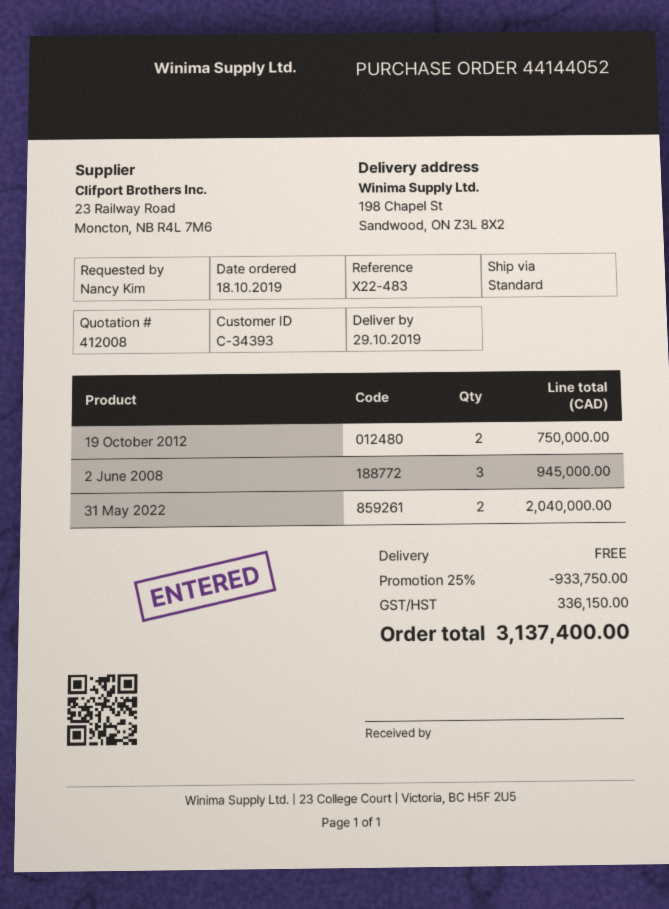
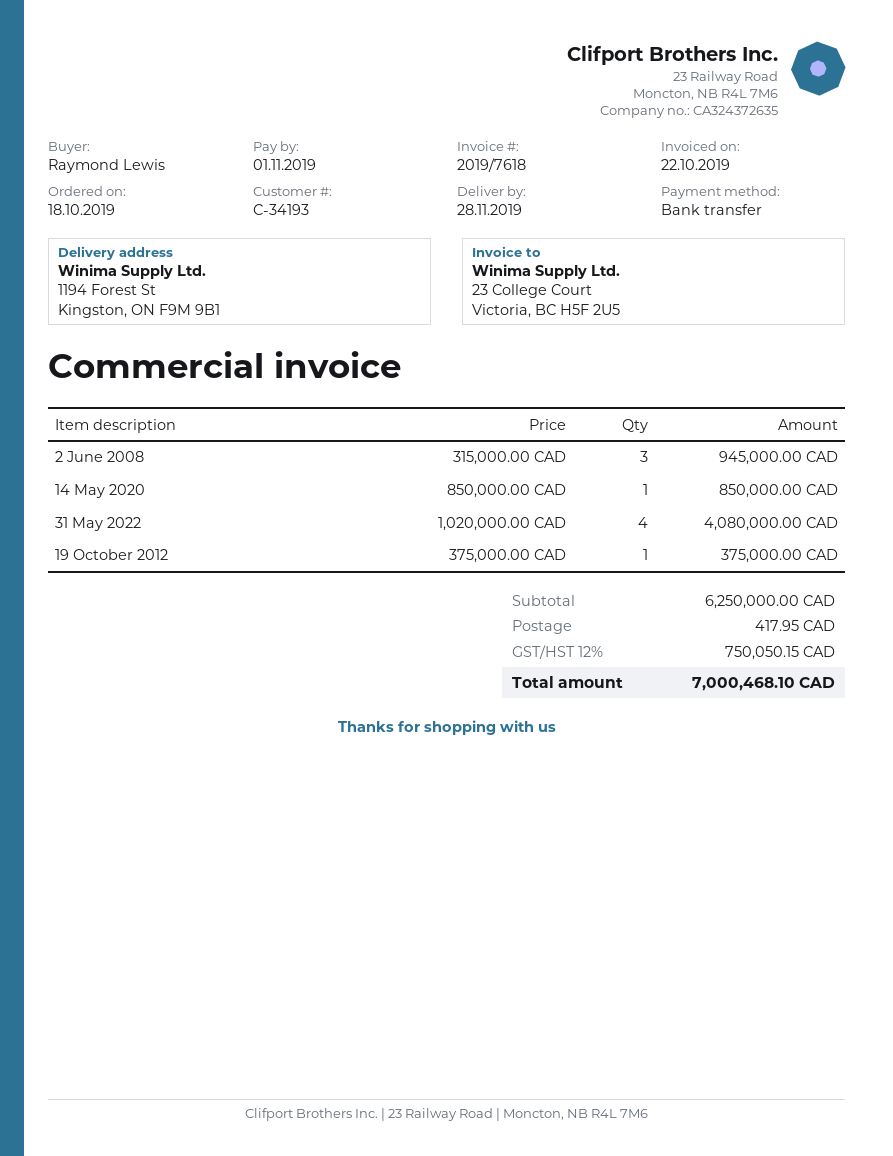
delivery date: 2019-10-29 -> 2019-11-28
customer number: C-34393 -> C-34193
ordered by: Nancy Kim -> Raymond Lewis
ship to: 198 Chapel St, Sandwood, ON Z3L 8X2 -> 1194 Forest St, Kingston, ON F9M 9B1
19 October 2012: 2 for 750000.00 -> 1 for 375000.00
31 May 2022: 2 for 2040000.00 -> 4 for 4080000.00
14 May 2020: none -> 1 for 850000.00
discount: 25% = 933750.00 -> none
shipping: 0.00 -> 417.95
tax: 336150.00 -> 750050.15
total: 3137400.00 -> 7000468.10

